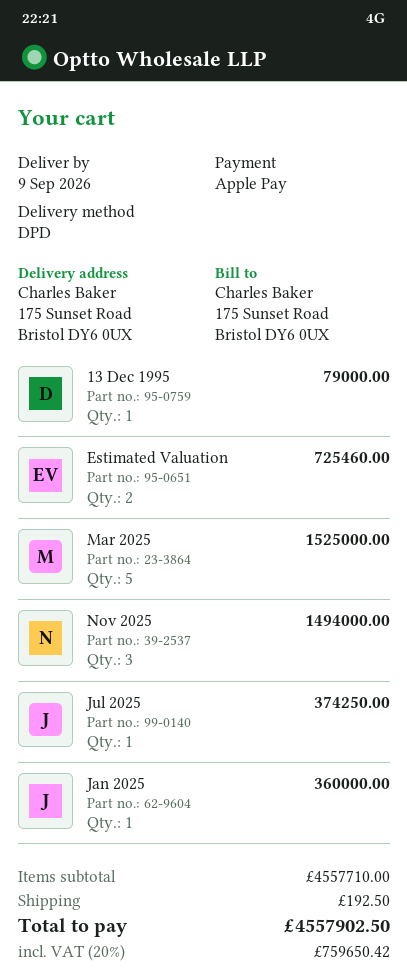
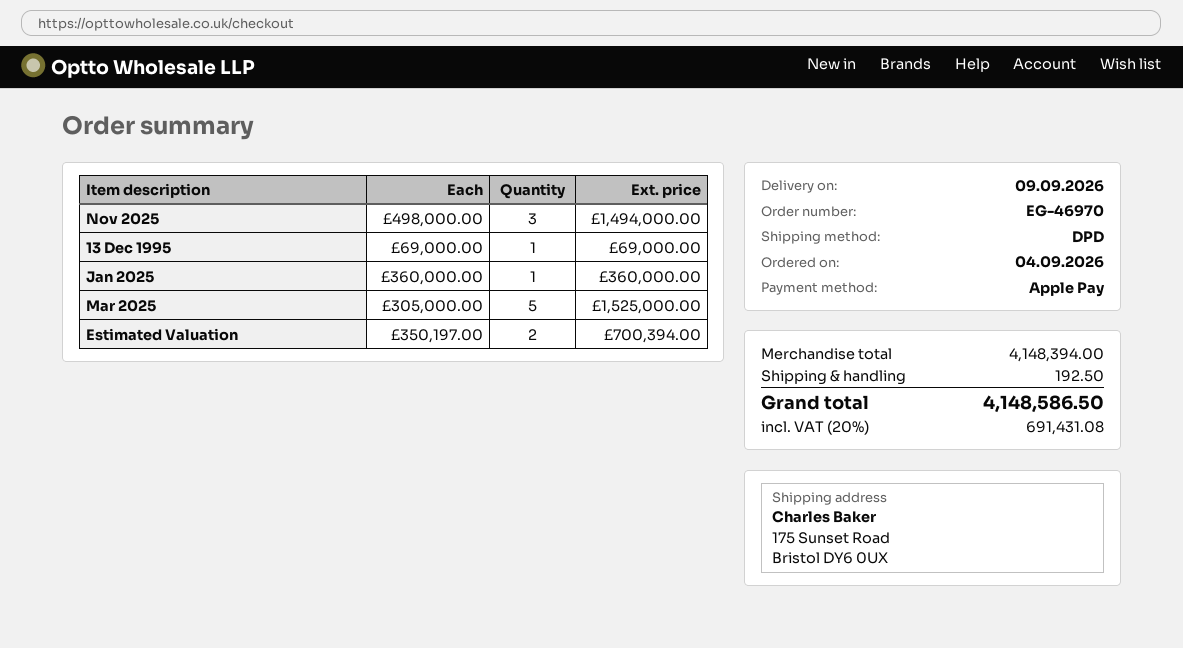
13 Dec 1995: 1 for 79000.00 -> 1 for 69000.00
Estimated Valuation: 2 for 725460.00 -> 2 for 700394.00
Jul 2025: 1 for 374250.00 -> none
subtotal: 4557710.00 -> 4148394.00
tax: 20% = 759650.42 -> 20% = 691431.08
total: 4557902.50 -> 4148586.50

